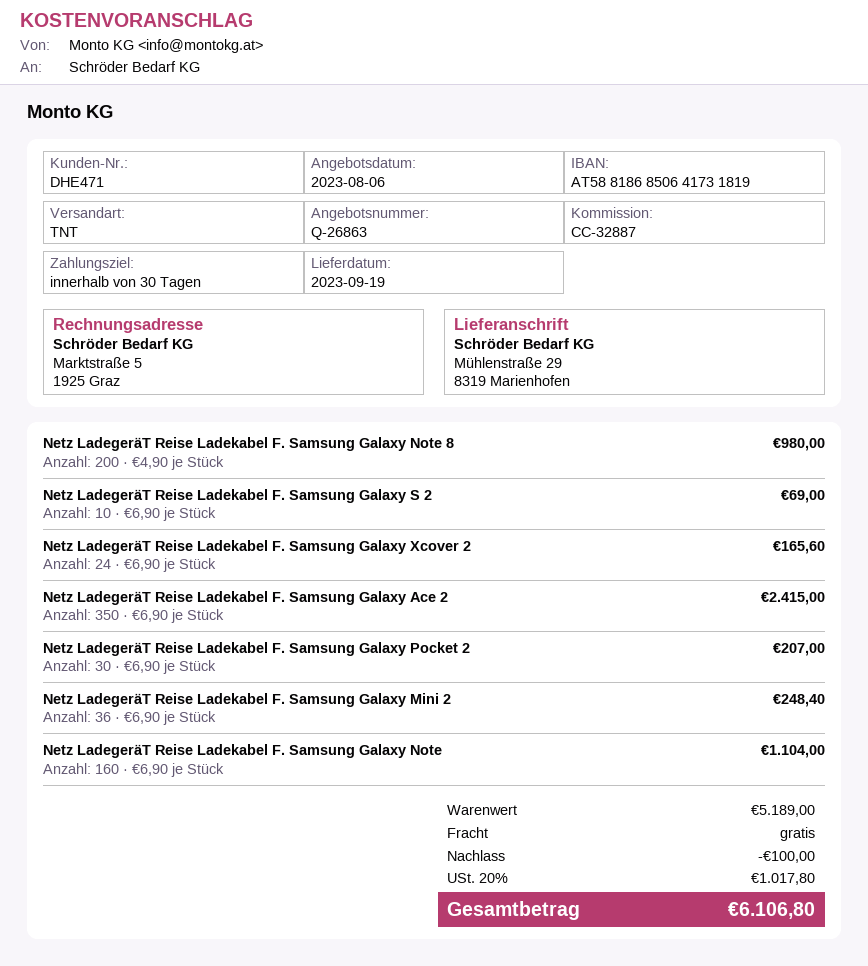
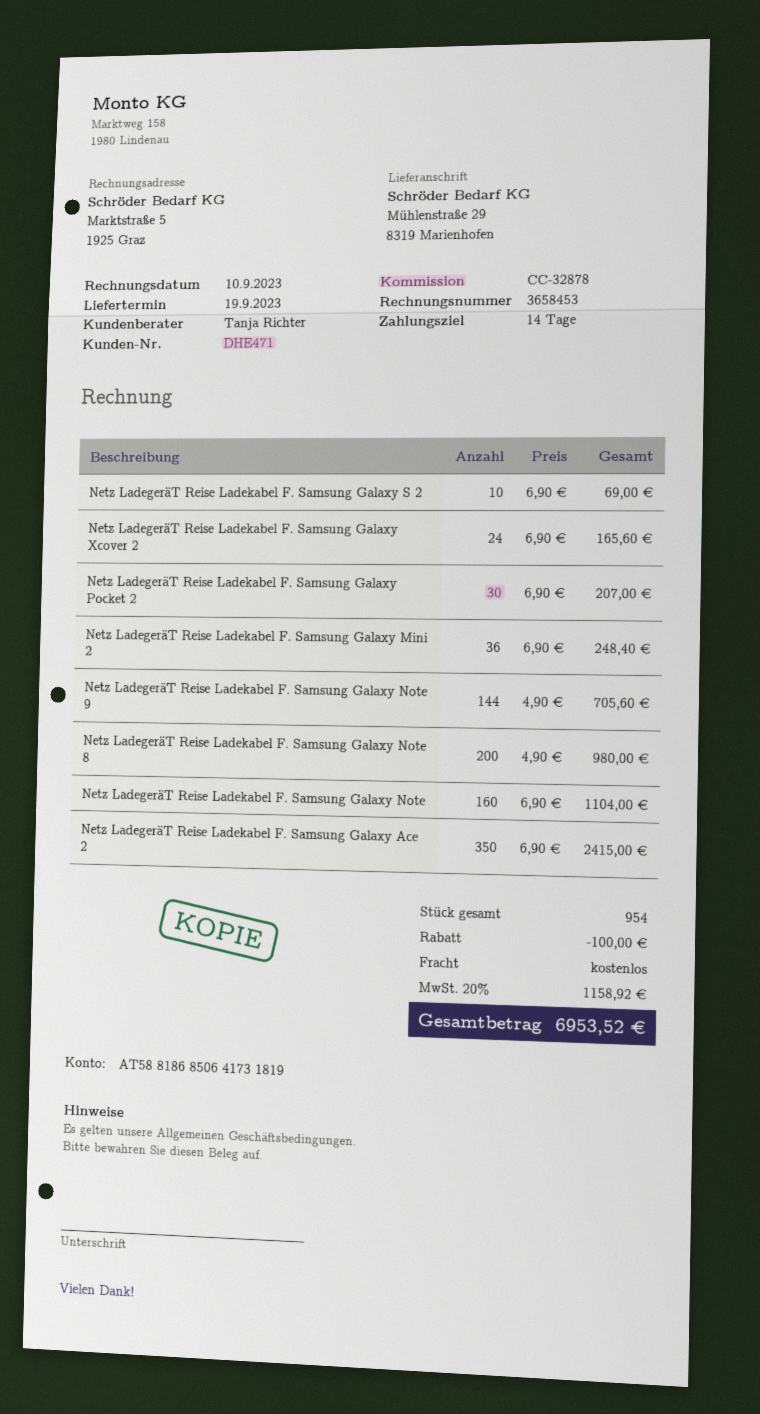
payment terms: 30 days -> 14 days
reference: CC-32887 -> CC-32878
Netz LadegeräT Reise Ladekabel F. Samsung Galaxy Note 9: none -> 144 x 4.90 = 705.60
tax: 20% = 1017.80 -> 20% = 1158.92
total: 6106.80 -> 6953.52

